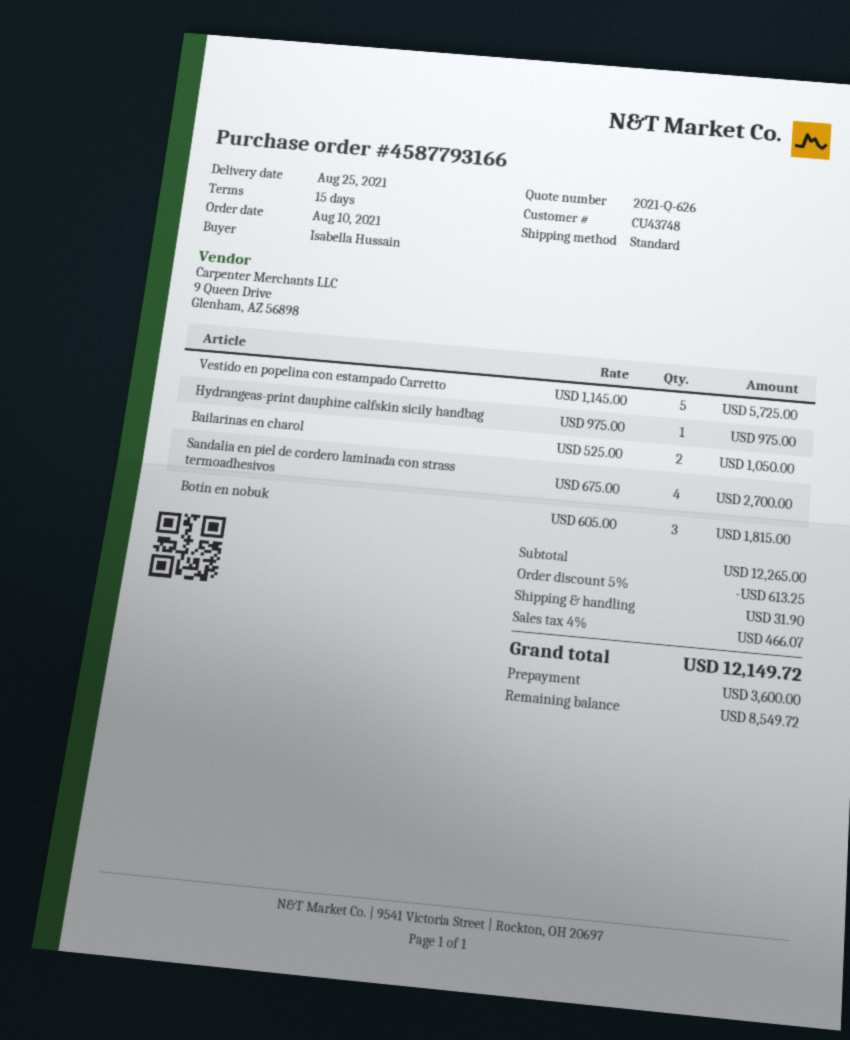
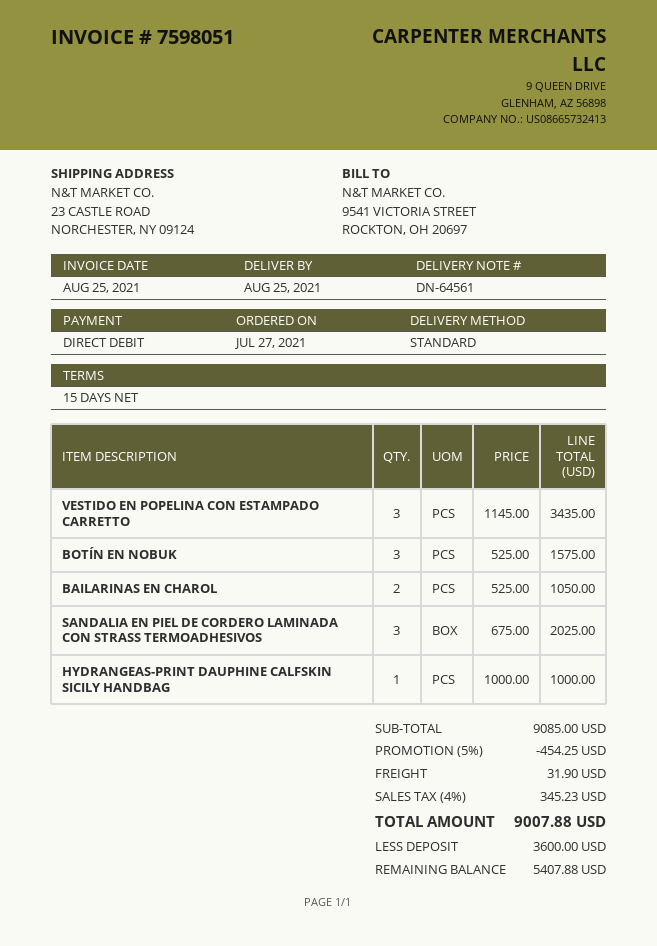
order date: 2021-08-10 -> 2021-07-27
Vestido en popelina con estampado Carretto: 5 x 1145.00 = 5725.00 -> 3 x 1145.00 = 3435.00
Hydrangeas-print dauphine calfskin sicily handbag: 1 x 975.00 = 975.00 -> 1 x 1000.00 = 1000.00
Sandalia en piel de cordero laminada con strass termoadhesivos: 4 x 675.00 = 2700.00 -> 3 x 675.00 = 2025.00
Botín en nobuk: 3 x 605.00 = 1815.00 -> 3 x 525.00 = 1575.00
subtotal: 12265.00 -> 9085.00
discount: 5% = 613.25 -> 5% = 454.25
tax: 4% = 466.07 -> 4% = 345.23
total: 12149.72 -> 9007.88
balance: 8549.72 -> 5407.88

